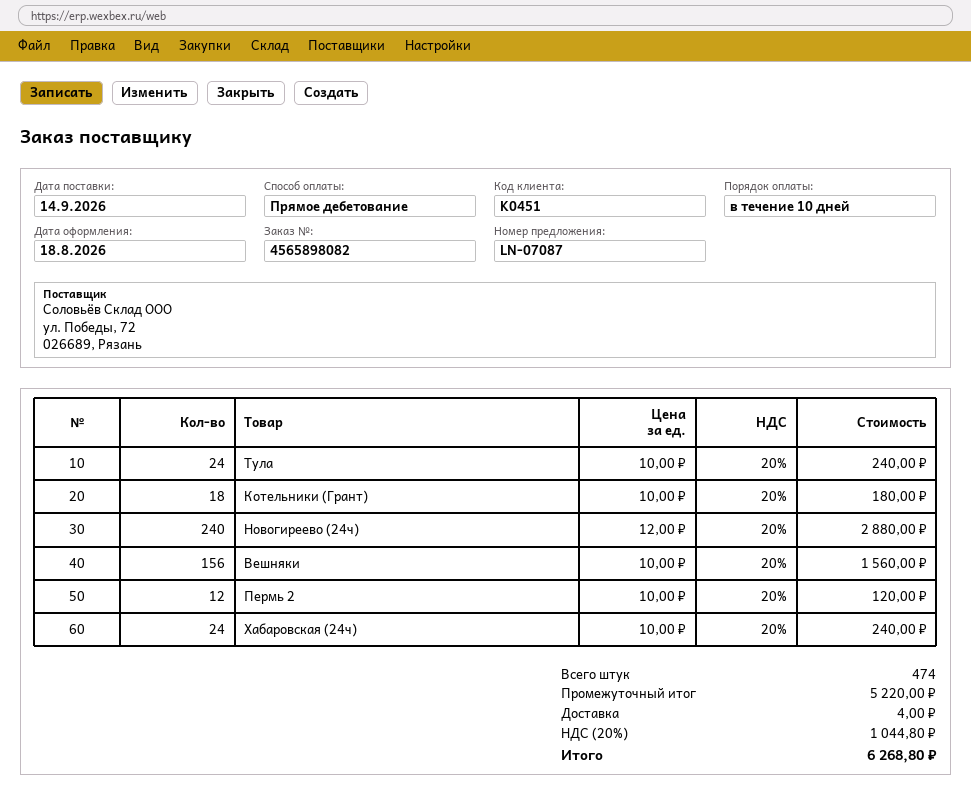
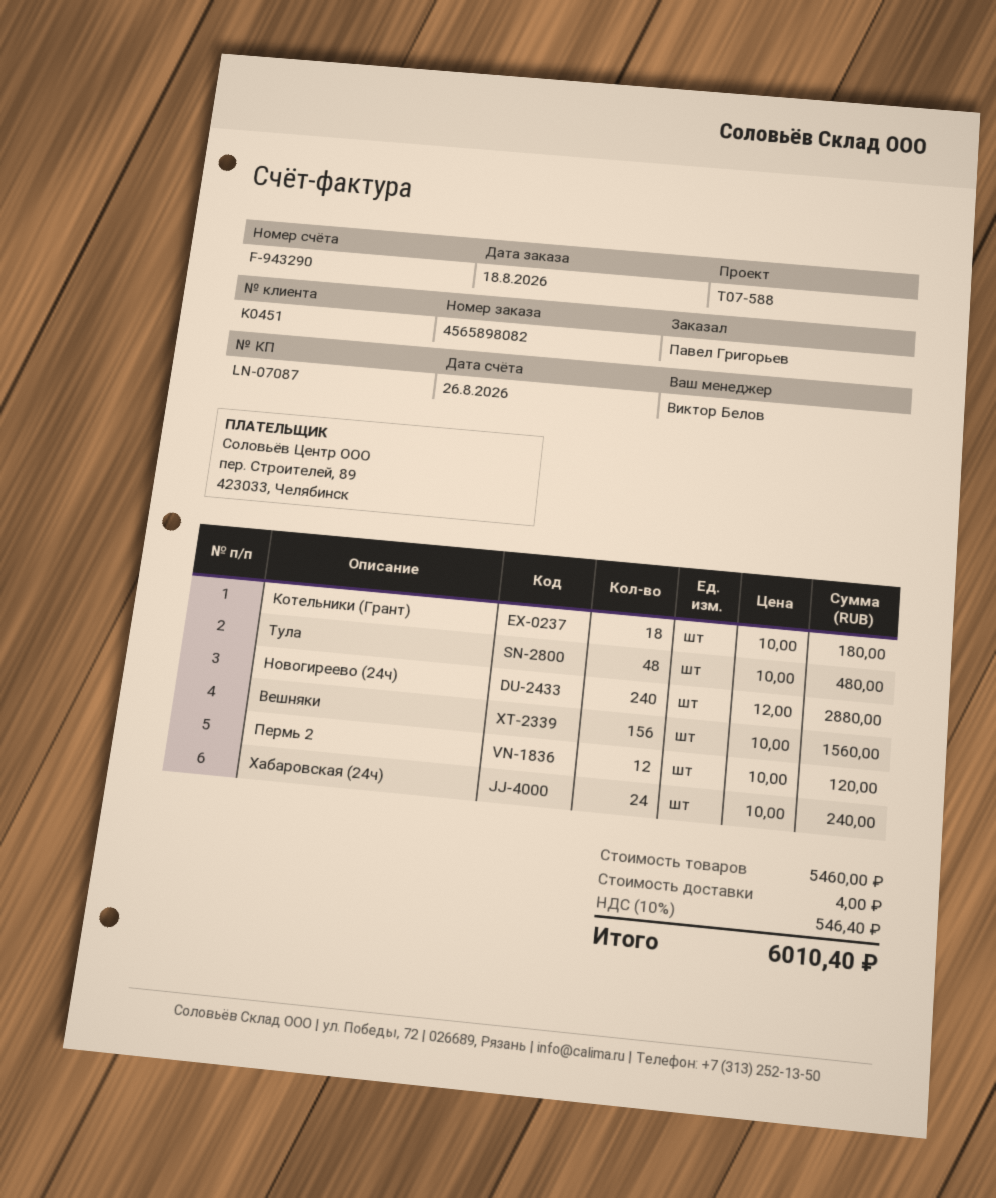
Тула: 24 x 10.00 = 240.00 -> 48 x 10.00 = 480.00
subtotal: 5220.00 -> 5460.00
tax: 20% = 1044.80 -> 10% = 546.40
total: 6268.80 -> 6010.40

